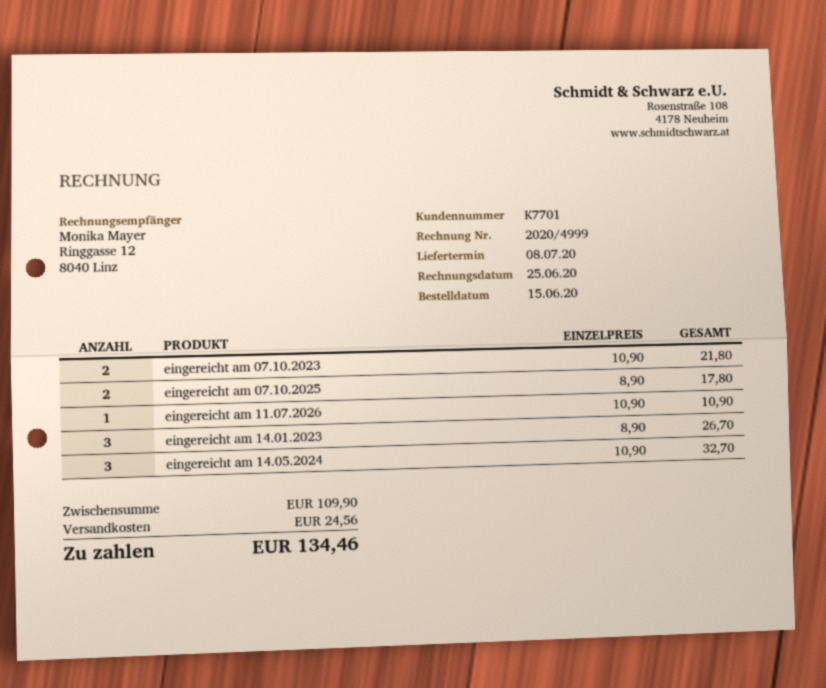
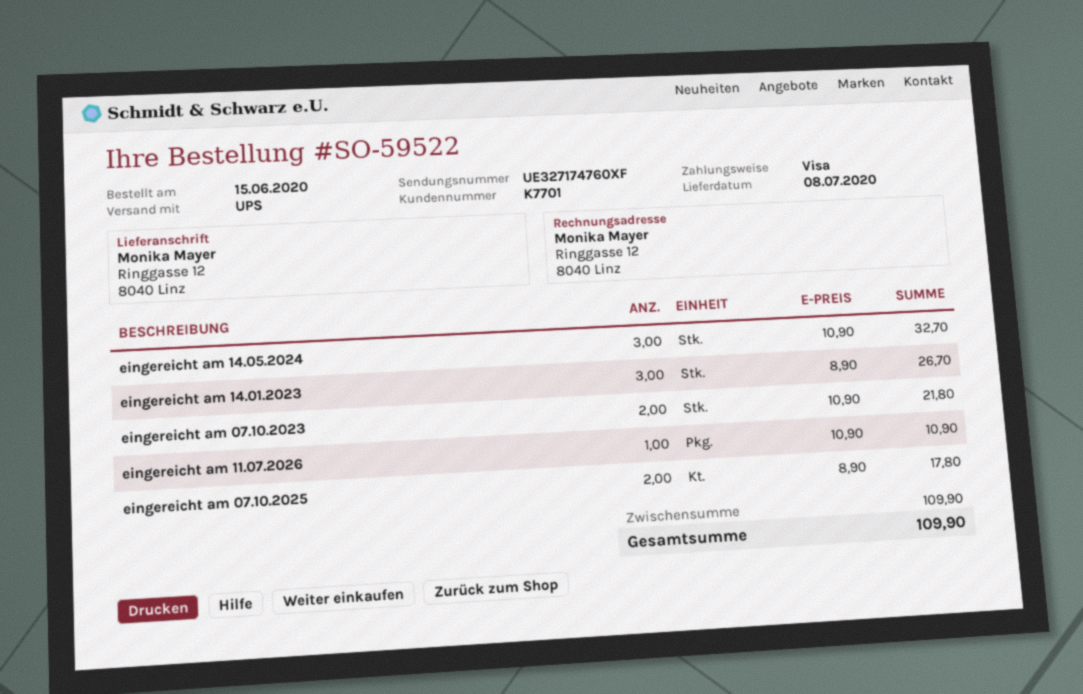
shipping: 24.56 -> none
total: 134.46 -> 109.90

